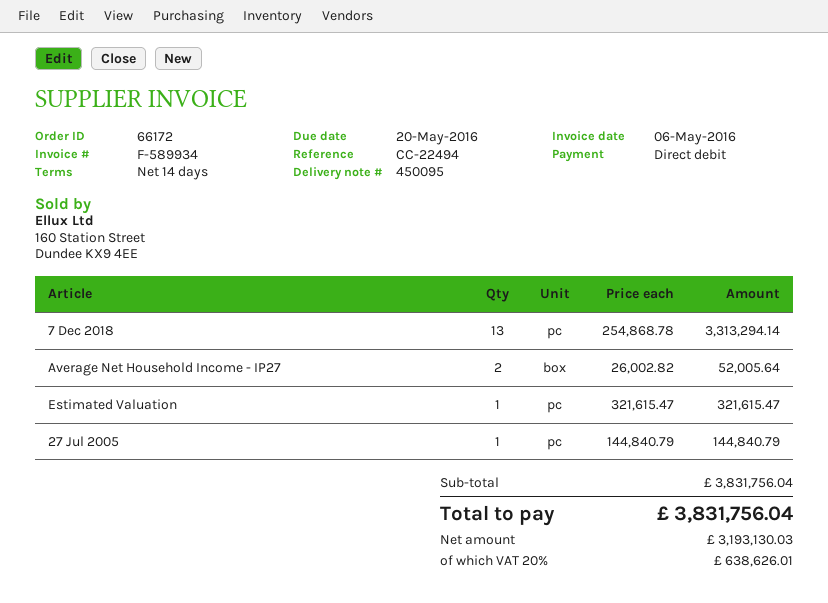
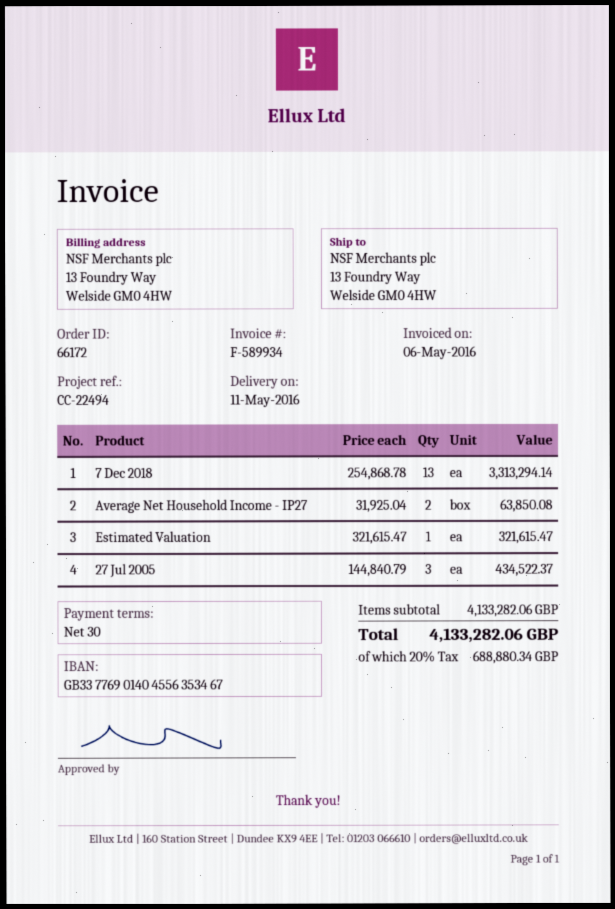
payment terms: 14 days -> 30 days
Average Net Household Income - IP27: 2 x 26002.82 = 52005.64 -> 2 x 31925.04 = 63850.08
27 Jul 2005: 1 x 144840.79 = 144840.79 -> 3 x 144840.79 = 434522.37
subtotal: 3831756.04 -> 4133282.06
tax: 20% = 638626.01 -> 20% = 688880.34
total: 3831756.04 -> 4133282.06

